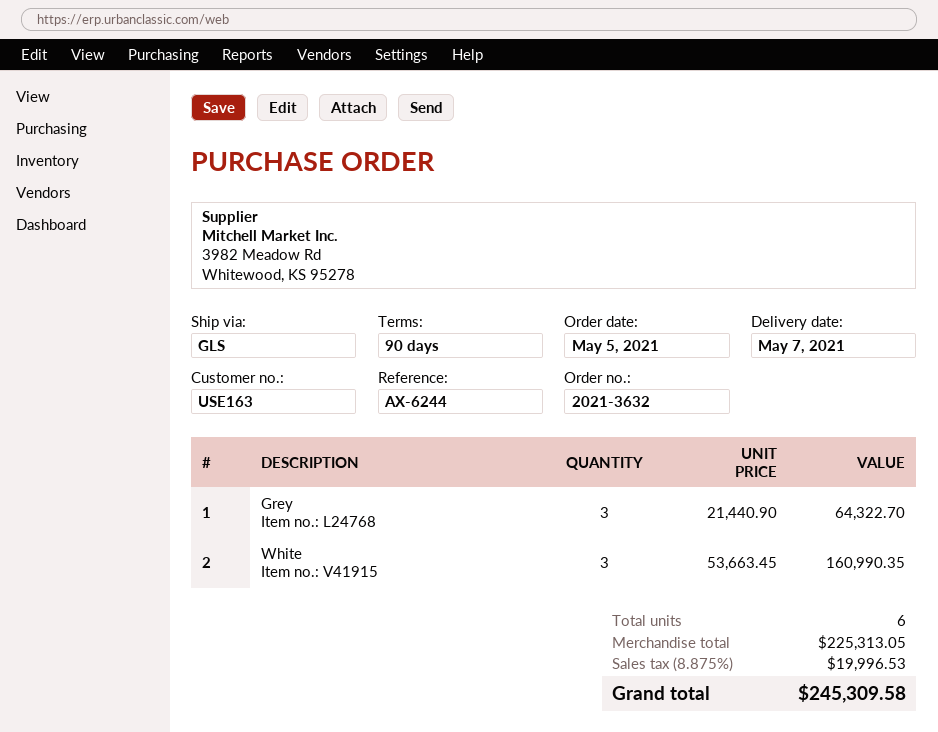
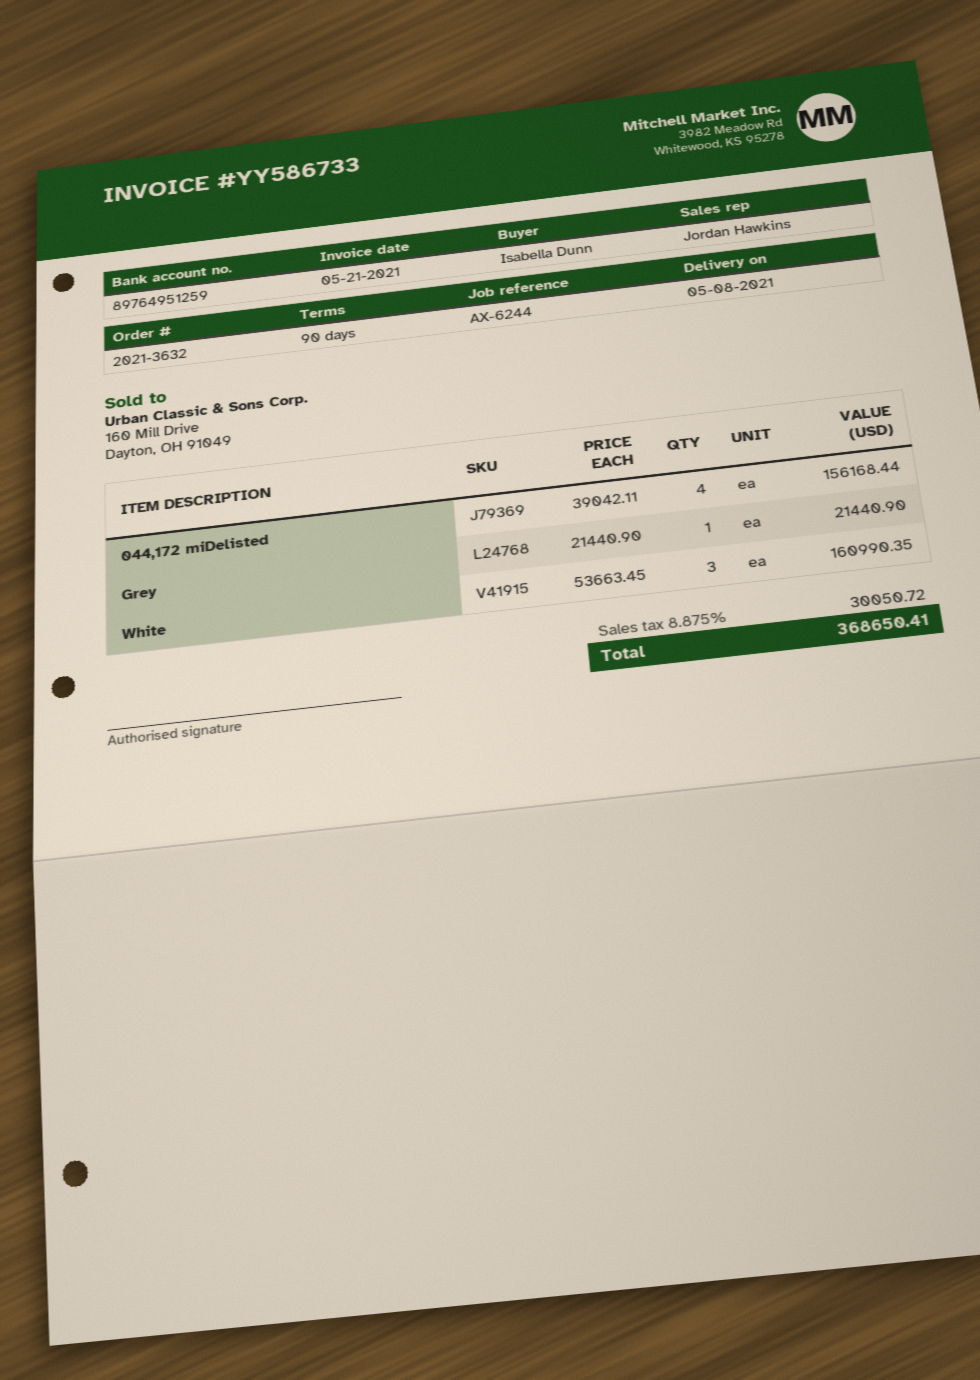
delivery date: 2021-05-07 -> 2021-05-08
Grey: 3 x 21440.90 = 64322.70 -> 1 x 21440.90 = 21440.90
044,172 miDelisted: none -> 4 x 39042.11 = 156168.44
tax: 8.875% = 19996.53 -> 8.875% = 30050.72
total: 245309.58 -> 368650.41

